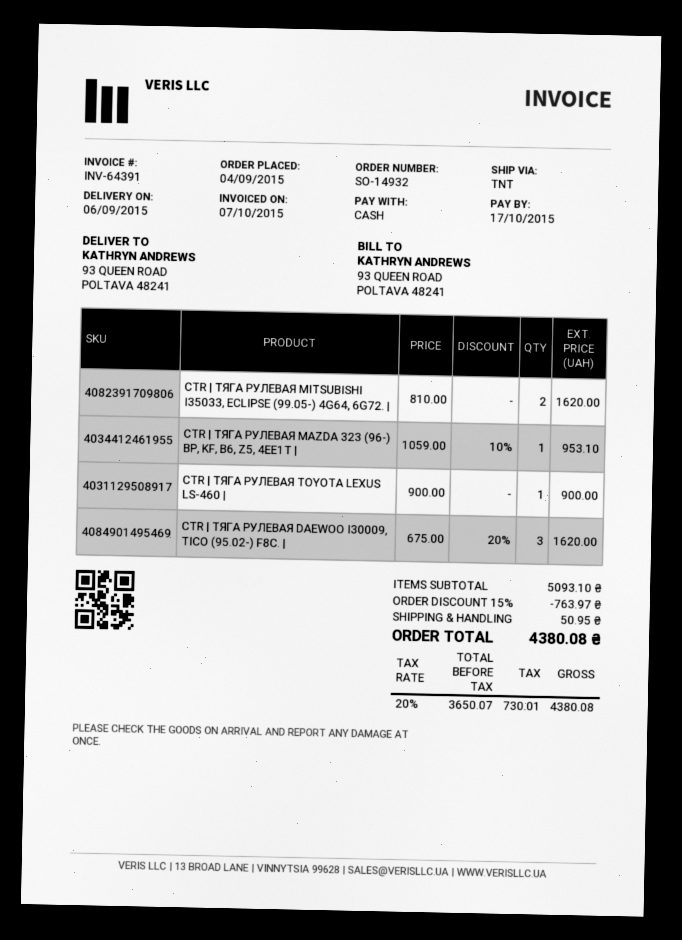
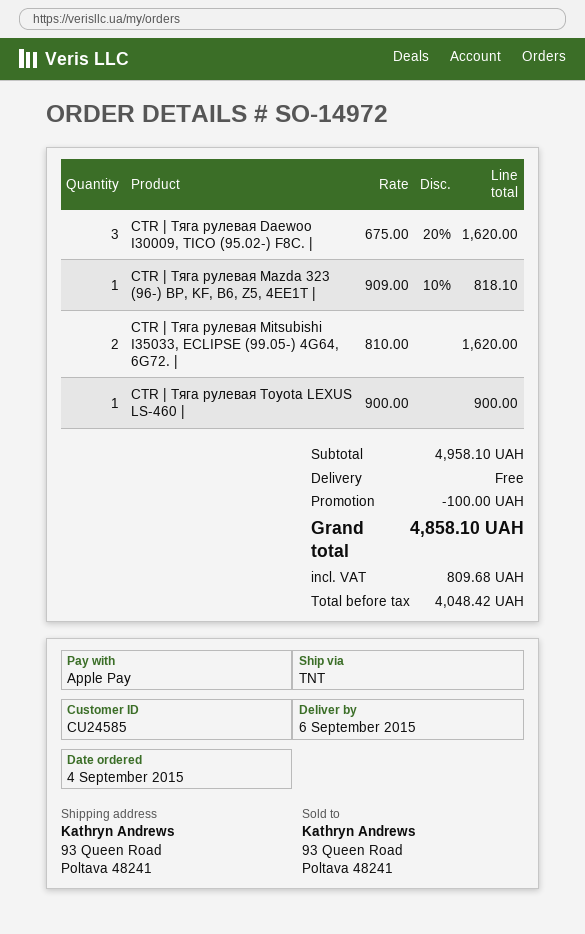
order number: SO-14932 -> SO-14972
payment method: cash -> Apple Pay
CTR | ТЯГА РУЛЕВАЯ MAZDA 323 (96-) BP, KF, B6, Z5, 4EE1T |: 1 x 1059.00 - 10% = 953.10 -> 1 x 909.00 - 10% = 818.10
subtotal: 5093.10 -> 4958.10
discount: 763.97 -> 100.00
shipping: 50.95 -> 0.00
net: 3650.07 -> 4048.42
tax: 730.01 -> 809.68
total: 4380.08 -> 4858.10

